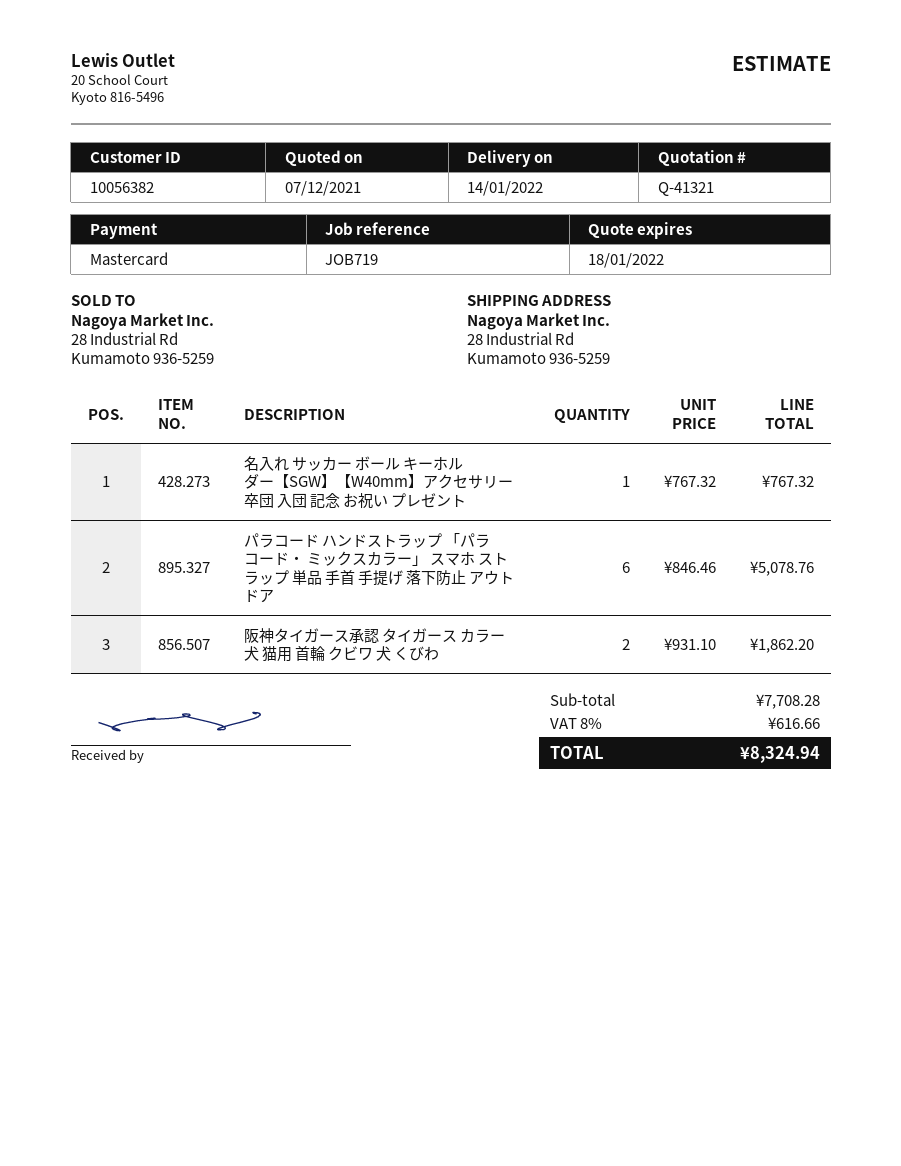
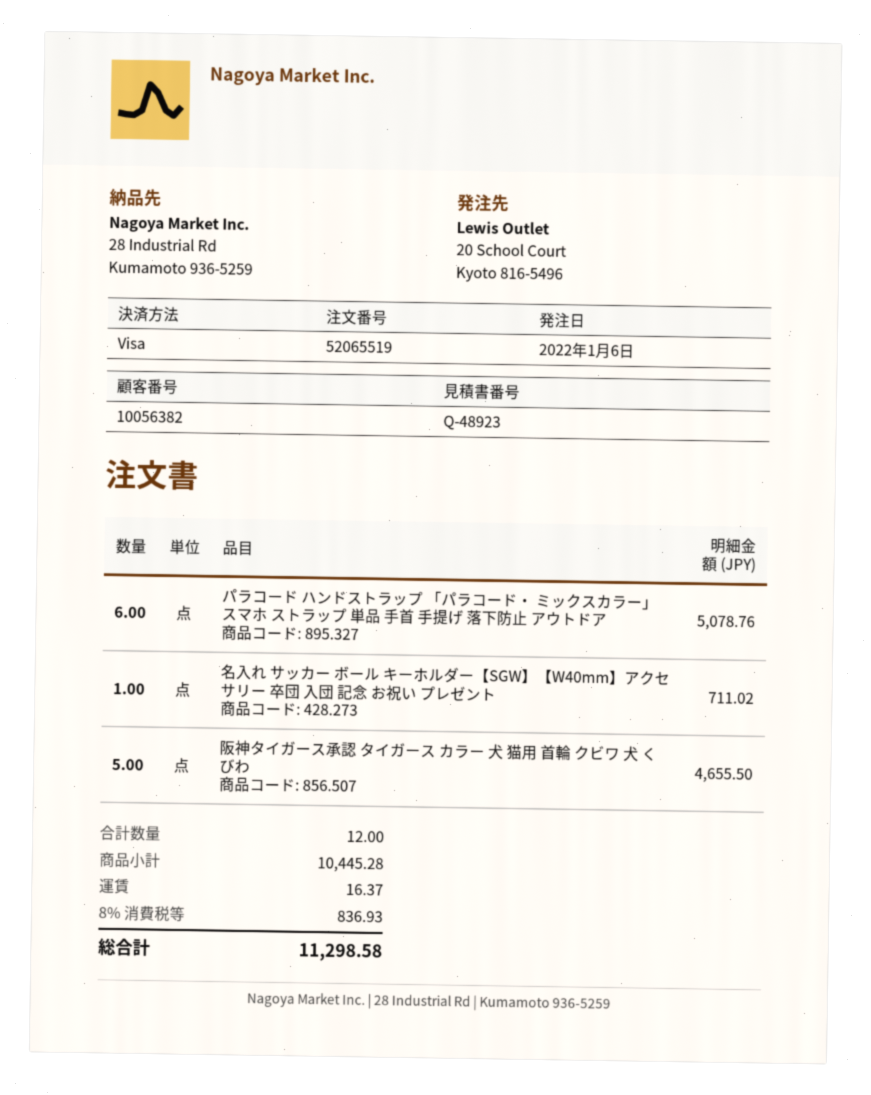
quote number: Q-41321 -> Q-48923
payment method: Mastercard -> Visa
名入れ サッカー ボール キーホルダー【SGW】【W40mm】アクセサリー 卒団 入団 記念 お祝い プレゼント: 1 for 767.32 -> 1 for 711.02
阪神タイガース承認 タイガース カラー 犬 猫用 首輪 クビワ 犬 くびわ: 2 for 1862.20 -> 5 for 4655.50
subtotal: 7708.28 -> 10445.28
shipping: none -> 16.37
tax: 8% = 616.66 -> 8% = 836.93
total: 8324.94 -> 11298.58

